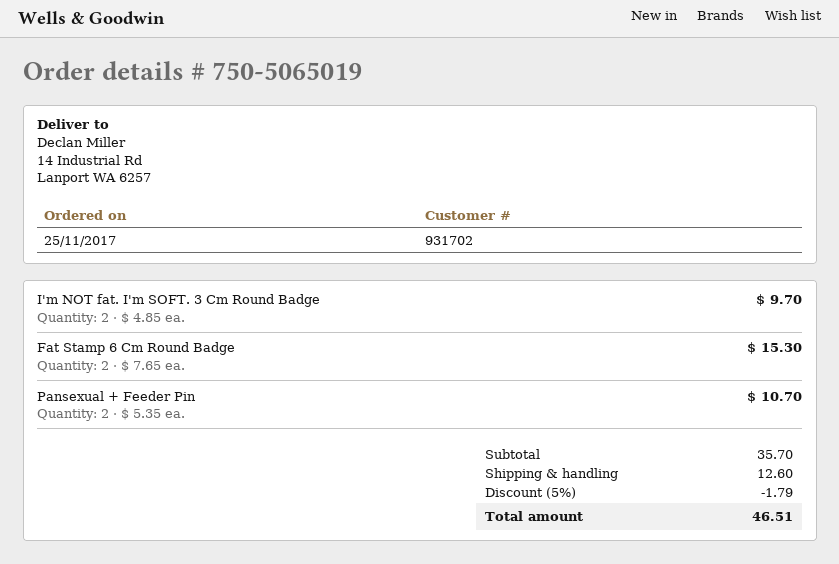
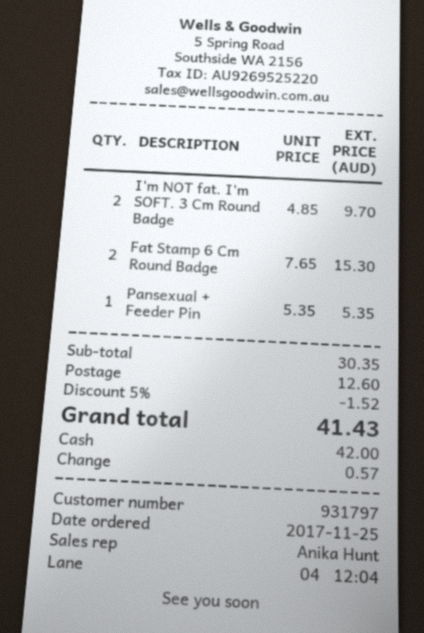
customer number: 931702 -> 931797
Pansexual + Feeder Pin: 2 x 5.35 = 10.70 -> 1 x 5.35 = 5.35
subtotal: 35.70 -> 30.35
discount: 5% = 1.79 -> 5% = 1.52
total: 46.51 -> 41.43

